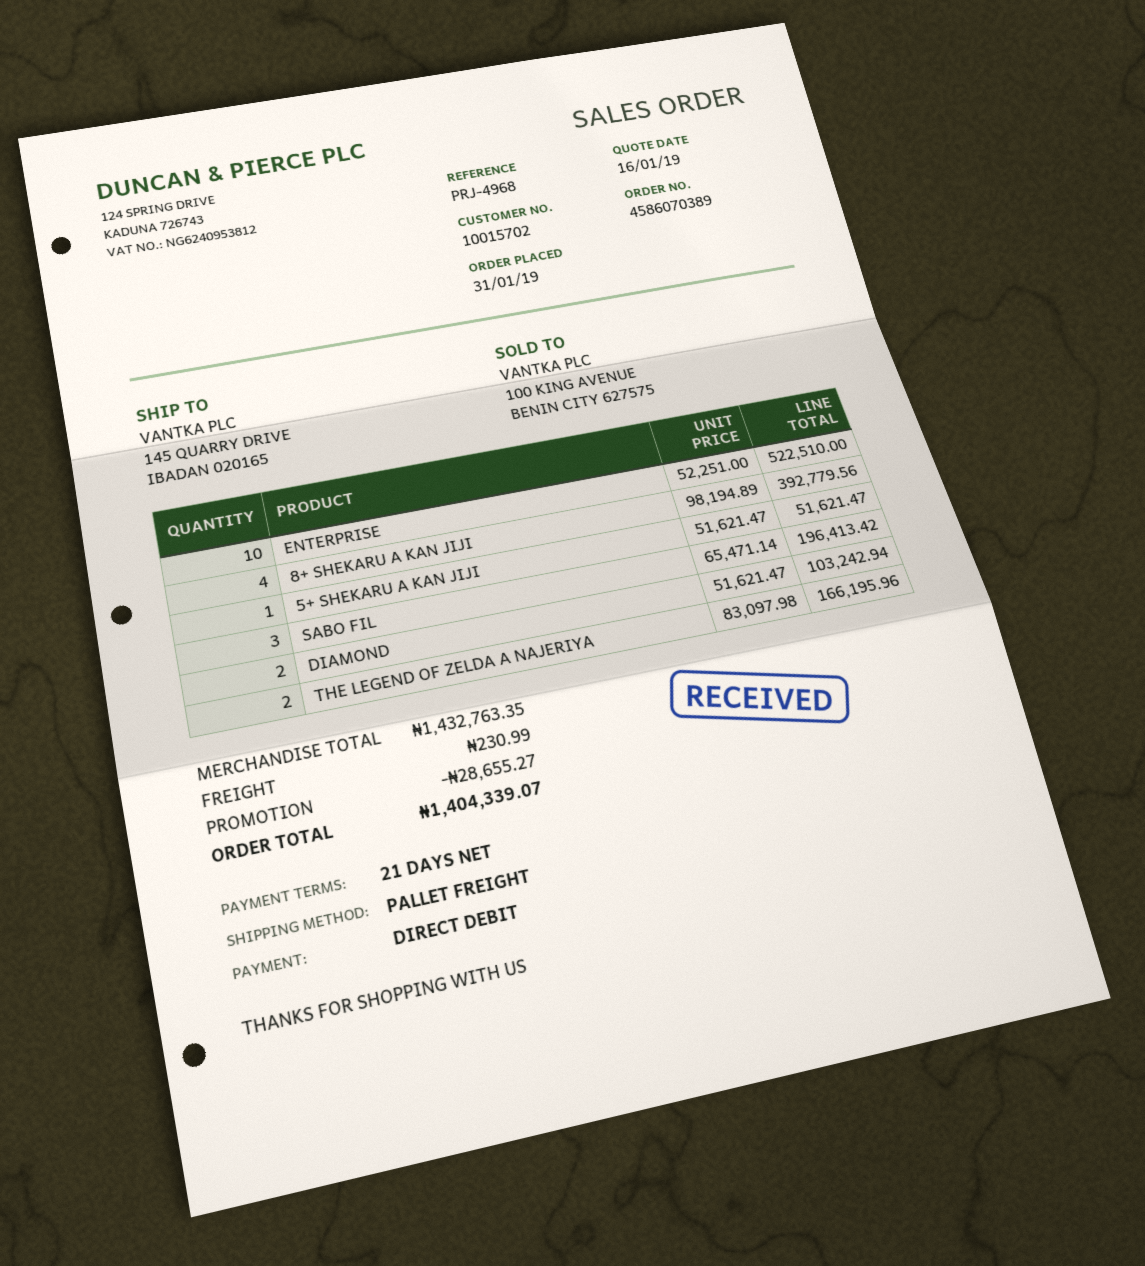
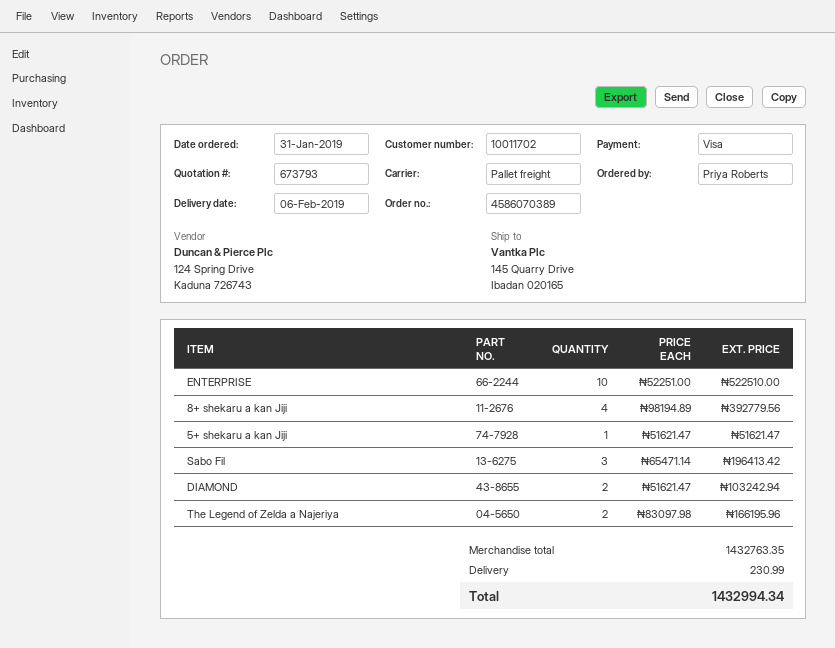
customer number: 10015702 -> 10011702
payment method: direct debit -> Visa
discount: 28655.27 -> none
total: 1404339.07 -> 1432994.34

